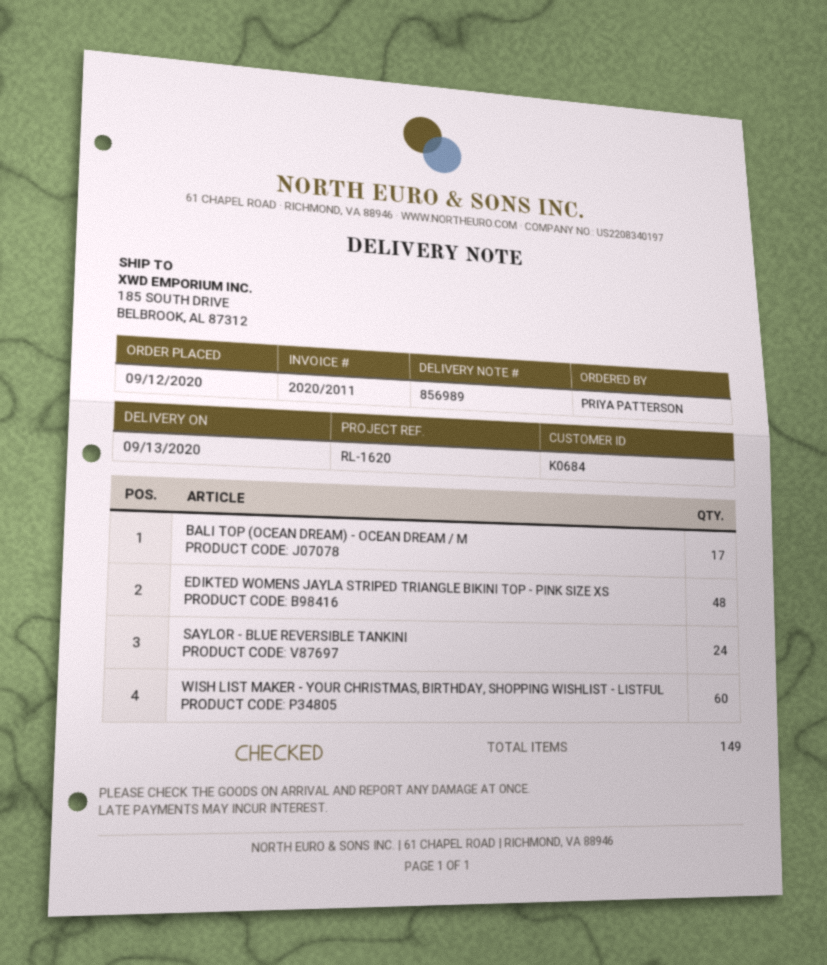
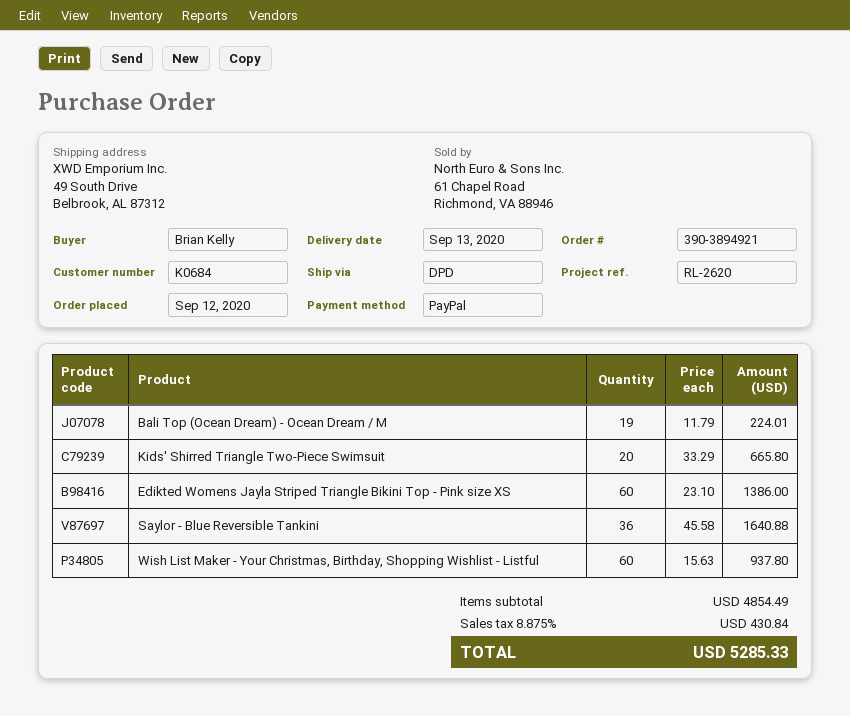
reference: RL-1620 -> RL-2620
ordered by: PRIYA PATTERSON -> Brian Kelly
ship to: 185 SOUTH DRIVE, BELBROOK, AL 87312 -> 49 South Drive, Belbrook, AL 87312
BALI TOP (OCEAN DREAM) - OCEAN DREAM / M: 17 -> 19
EDIKTED WOMENS JAYLA STRIPED TRIANGLE BIKINI TOP - PINK SIZE XS: 48 -> 60
SAYLOR - BLUE REVERSIBLE TANKINI: 24 -> 36
Kids' Shirred Triangle Two-Piece Swimsuit: none -> 20

